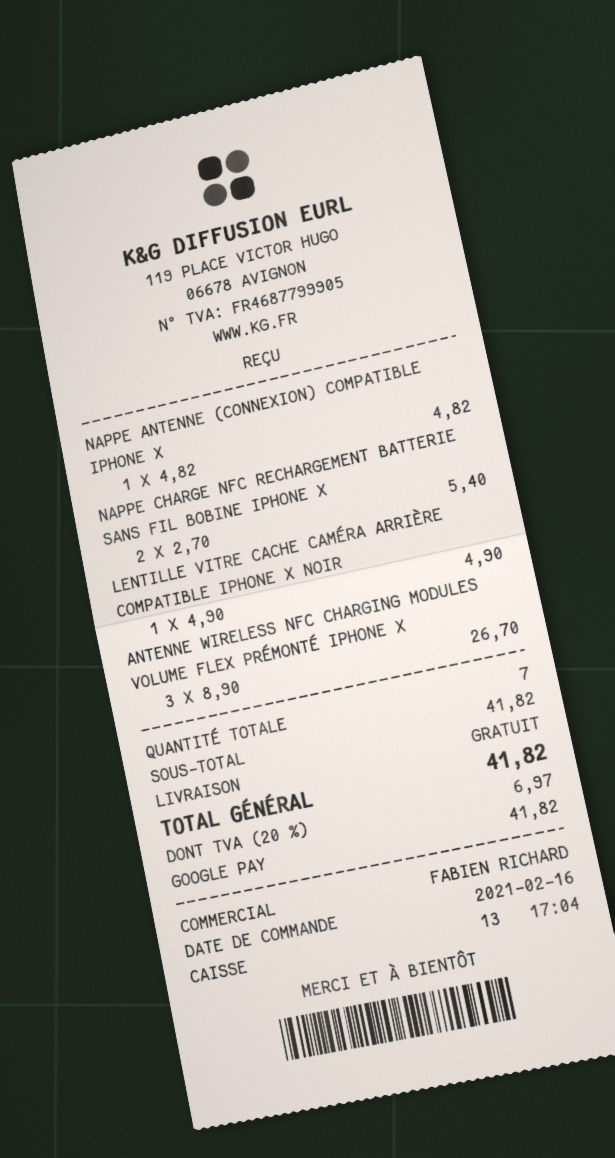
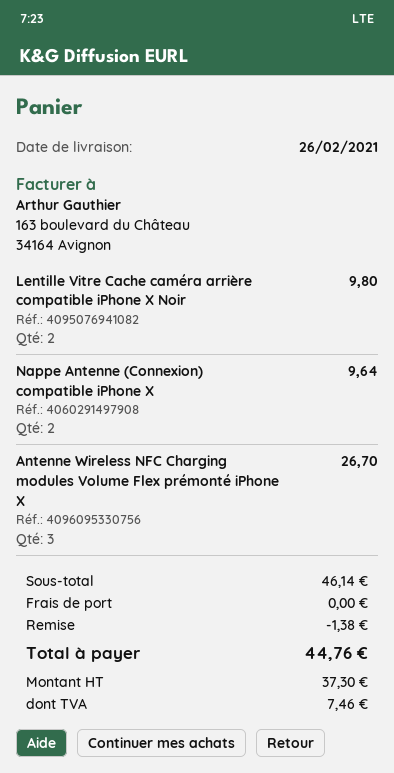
NAPPE ANTENNE (CONNEXION) COMPATIBLE IPHONE X: 1 for 4.82 -> 2 for 9.64
NAPPE CHARGE NFC RECHARGEMENT BATTERIE SANS FIL BOBINE IPHONE X: 2 for 5.40 -> none
LENTILLE VITRE CACHE CAMÉRA ARRIÈRE COMPATIBLE IPHONE X NOIR: 1 for 4.90 -> 2 for 9.80
subtotal: 41.82 -> 46.14
discount: none -> 1.38
tax: 6.97 -> 7.46
total: 41.82 -> 44.76

